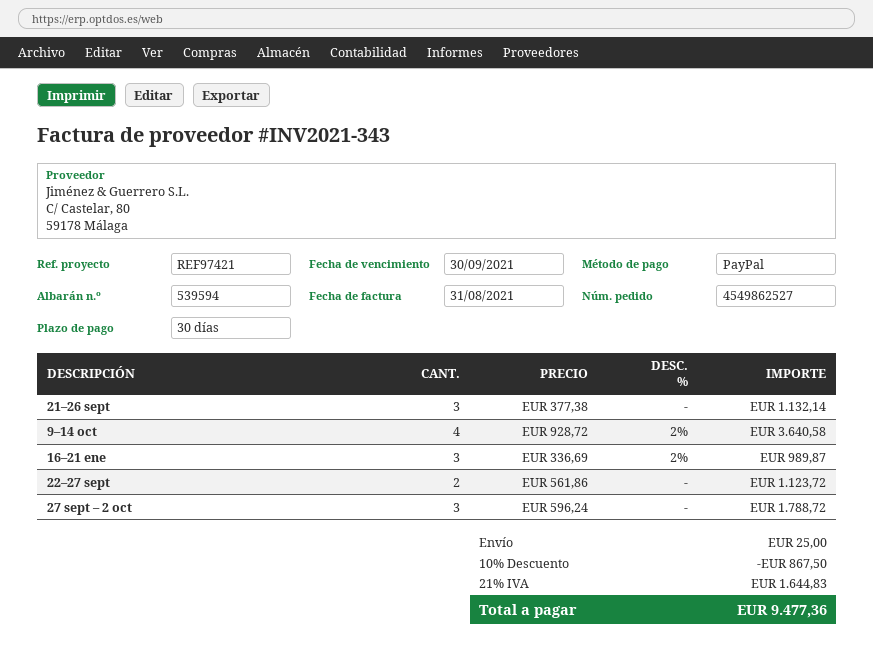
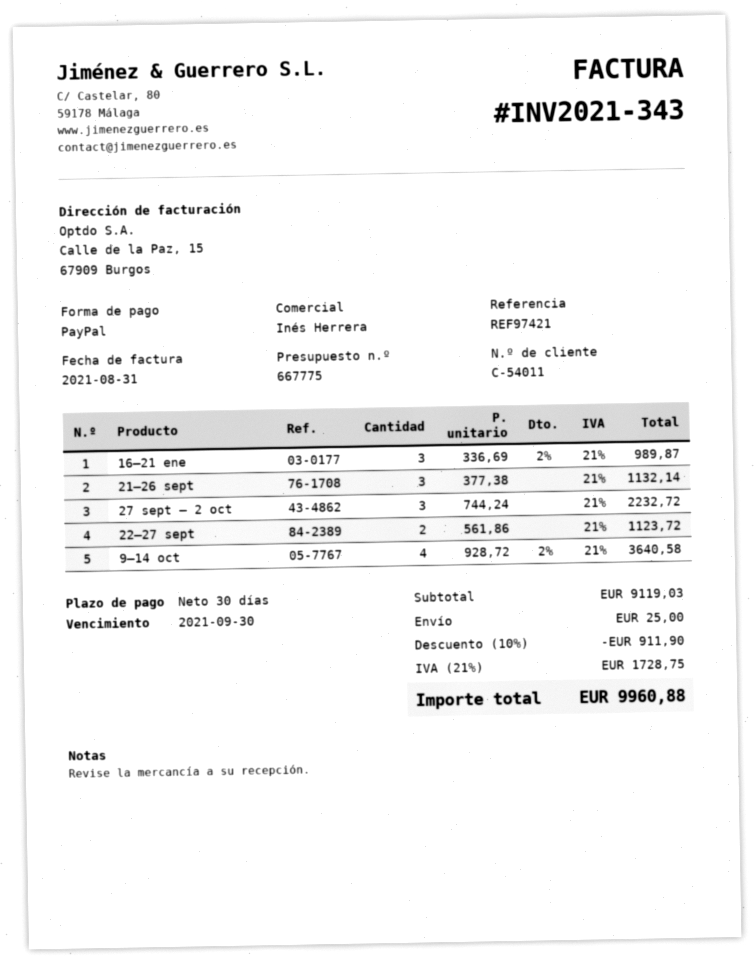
27 sept – 2 oct: 3 x 596.24 = 1788.72 -> 3 x 744.24 = 2232.72
discount: 10% = 867.50 -> 10% = 911.90
tax: 21% = 1644.83 -> 21% = 1728.75
total: 9477.36 -> 9960.88

